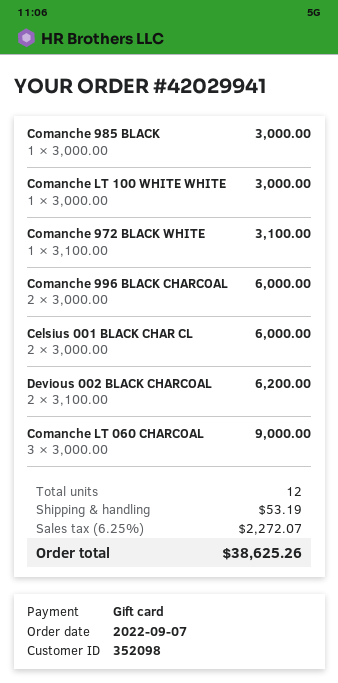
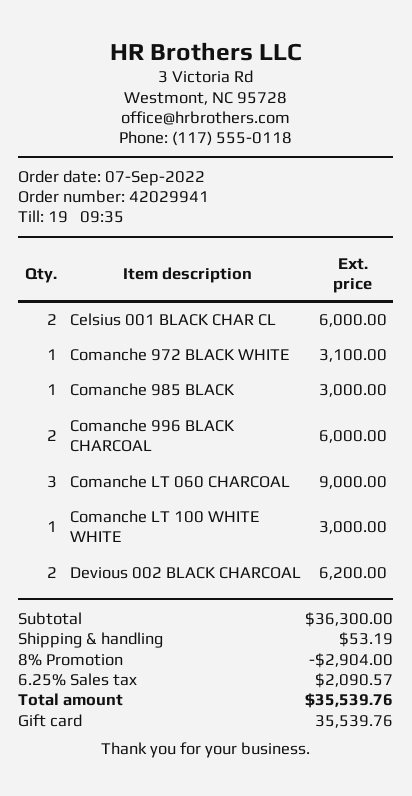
discount: none -> 8% = 2904.00
tax: 6.25% = 2272.07 -> 6.25% = 2090.57
total: 38625.26 -> 35539.76

